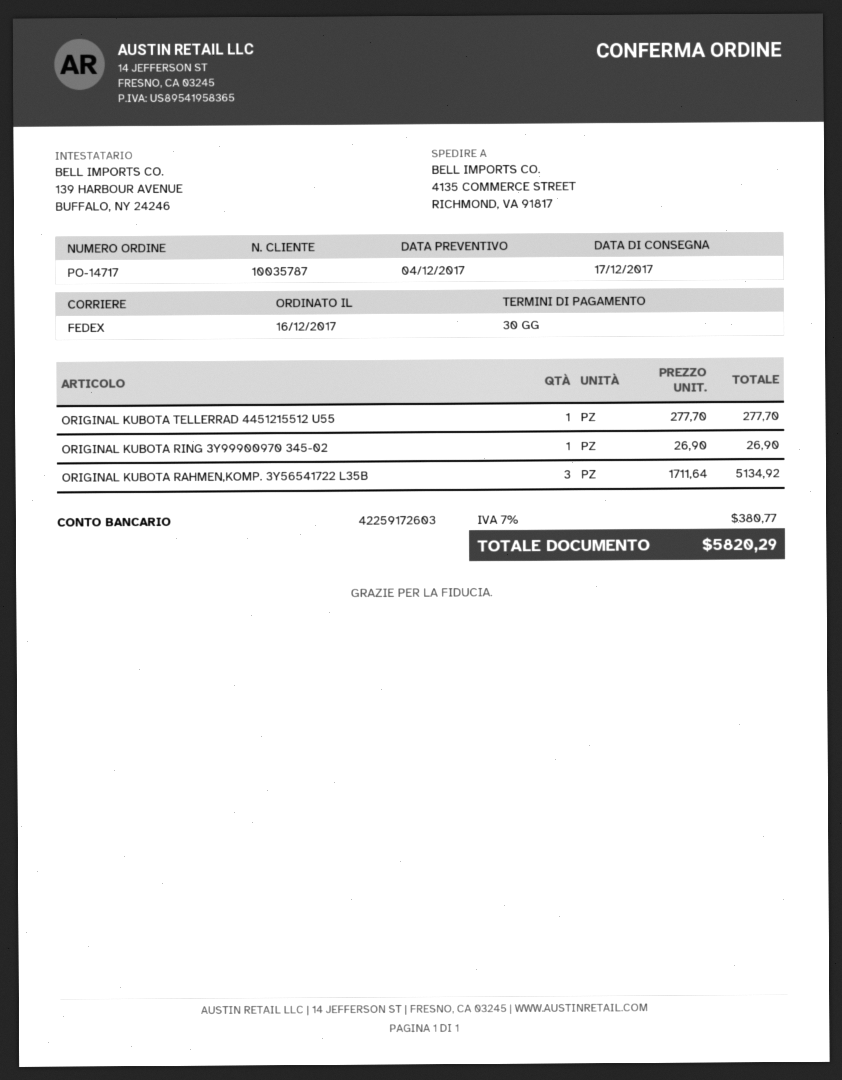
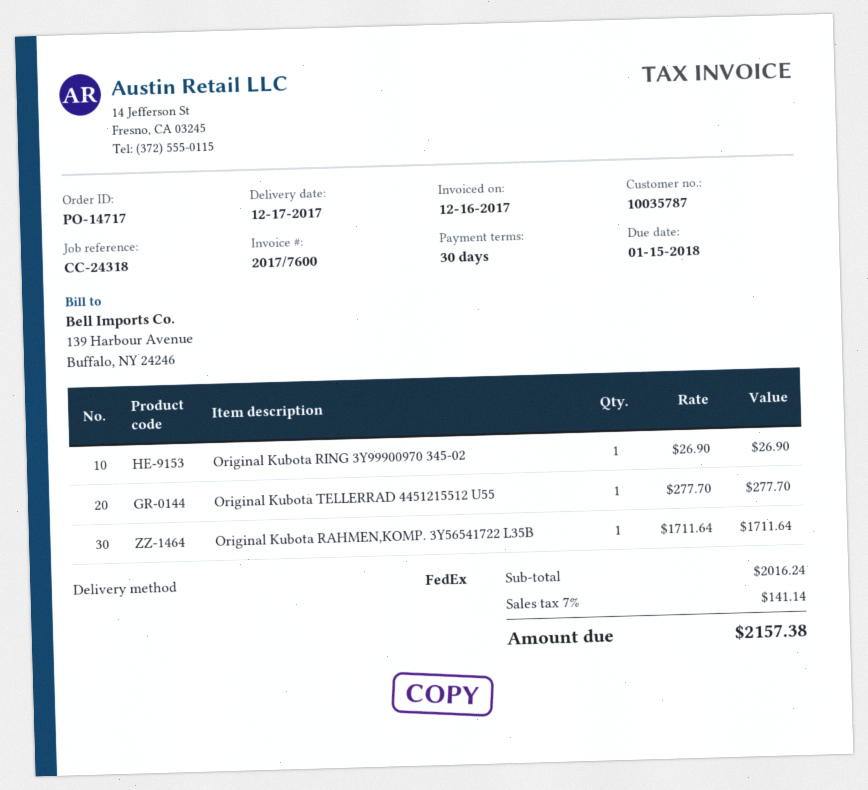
ORIGINAL KUBOTA RAHMEN,KOMP. 3Y56541722 L35B: 3 x 1711.64 = 5134.92 -> 1 x 1711.64 = 1711.64
tax: 7% = 380.77 -> 7% = 141.14
total: 5820.29 -> 2157.38

